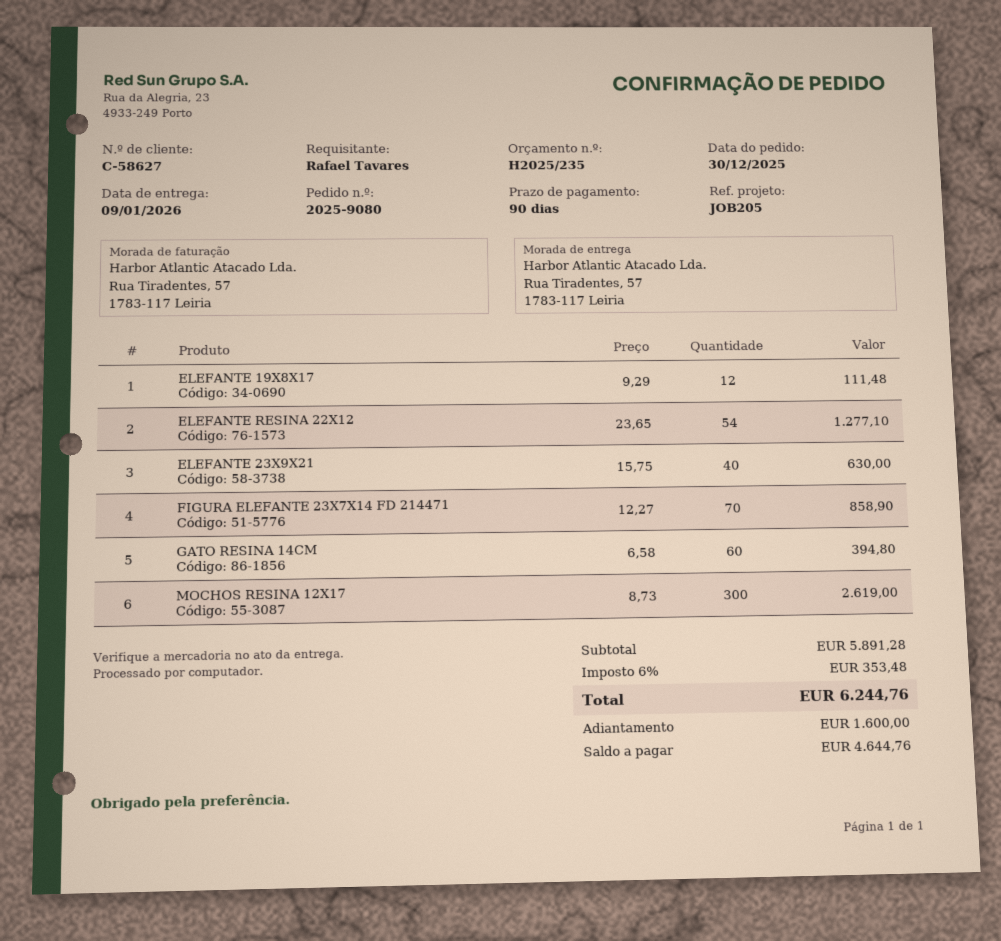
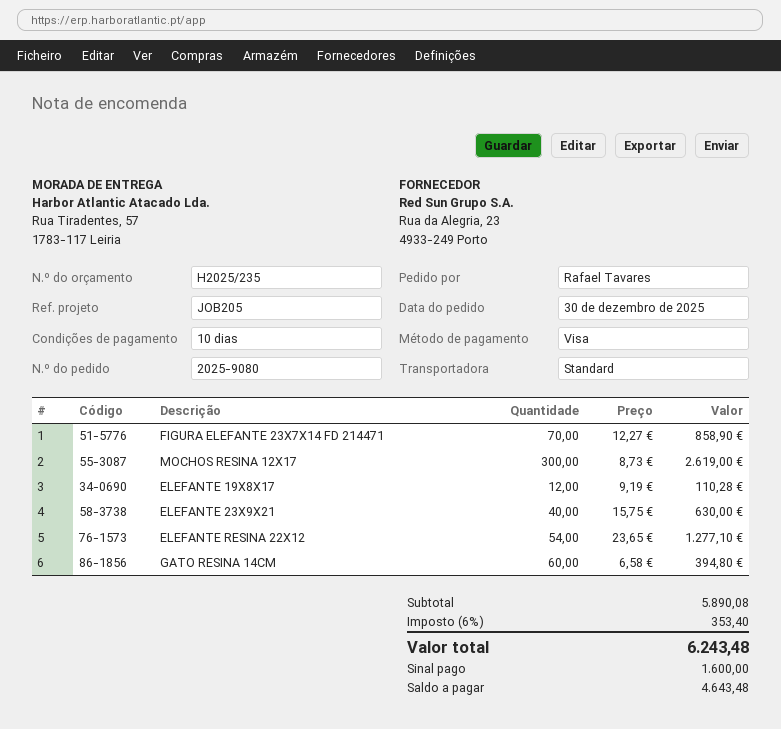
payment terms: 90 days -> 10 days
ELEFANTE 19X8X17: 12 x 9.29 = 111.48 -> 12 x 9.19 = 110.28
subtotal: 5891.28 -> 5890.08
tax: 6% = 353.48 -> 6% = 353.40
total: 6244.76 -> 6243.48
balance: 4644.76 -> 4643.48

